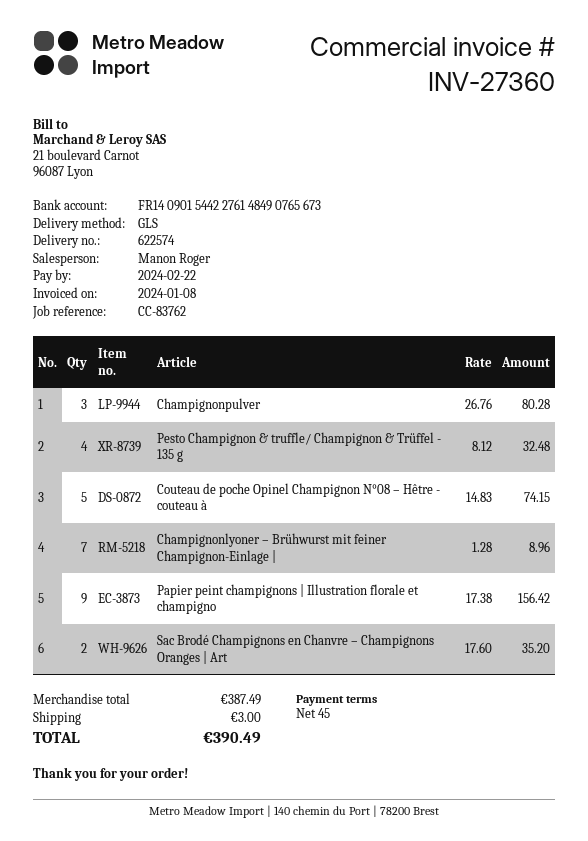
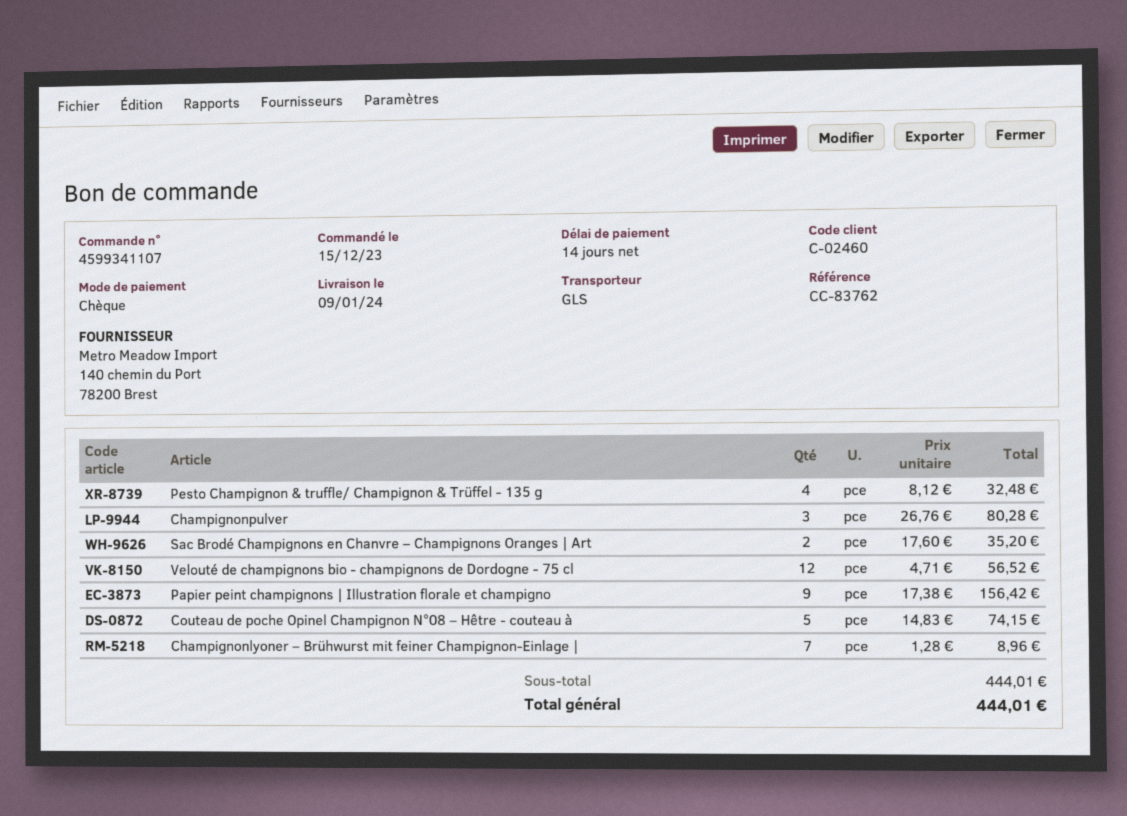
payment terms: 45 days -> 14 days
Velouté de champignons bio - champignons de Dordogne - 75 cl: none -> 12 x 4.71 = 56.52
subtotal: 387.49 -> 444.01
shipping: 3.00 -> none
total: 390.49 -> 444.01

